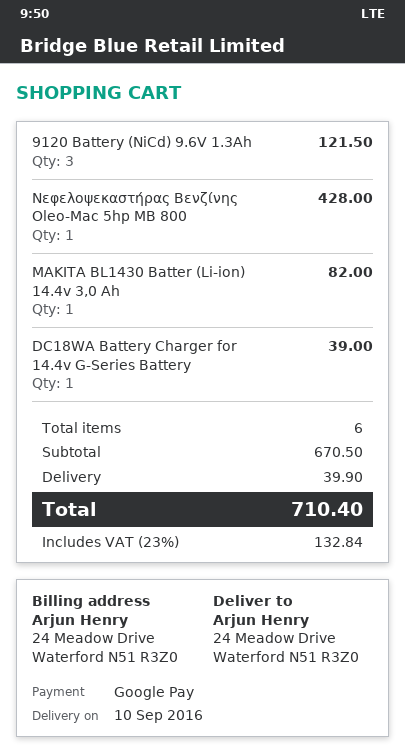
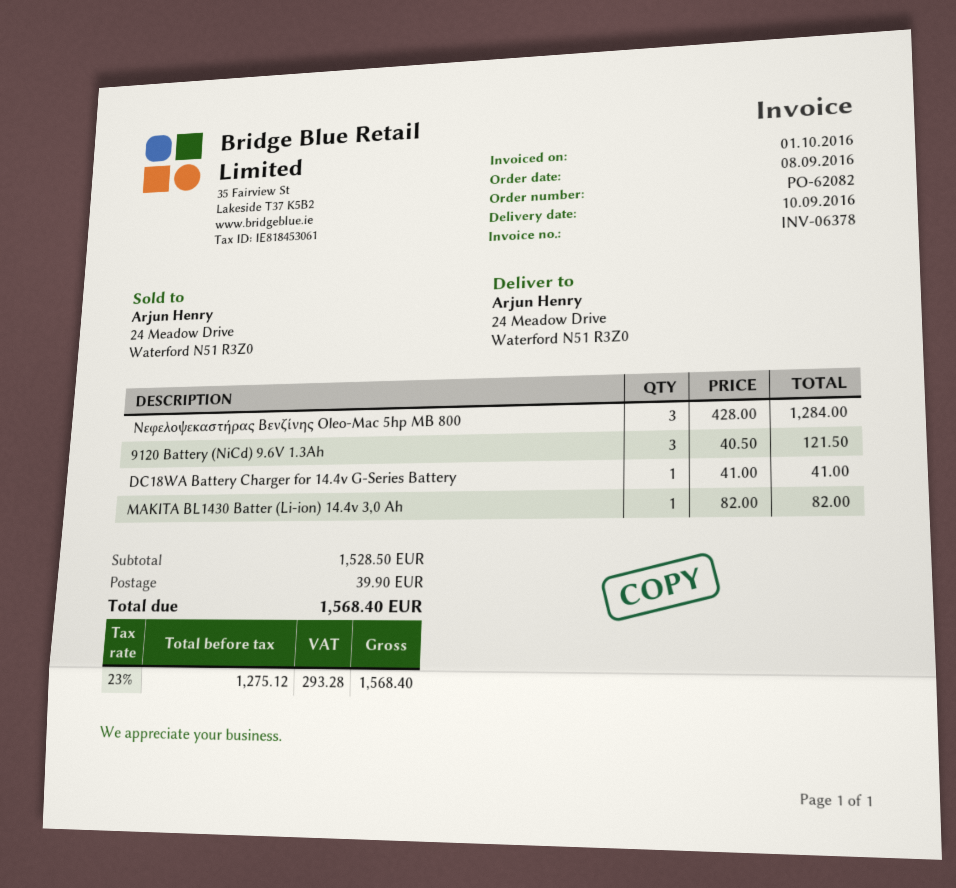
Νεφελοψεκαστήρας Βενζίνης Oleo-Mac 5hp MB 800: 1 for 428.00 -> 3 for 1284.00
DC18WA Battery Charger for 14.4v G-Series Battery: 1 for 39.00 -> 1 for 41.00
subtotal: 670.50 -> 1528.50
tax: 23% = 132.84 -> 23% = 293.28
total: 710.40 -> 1568.40

